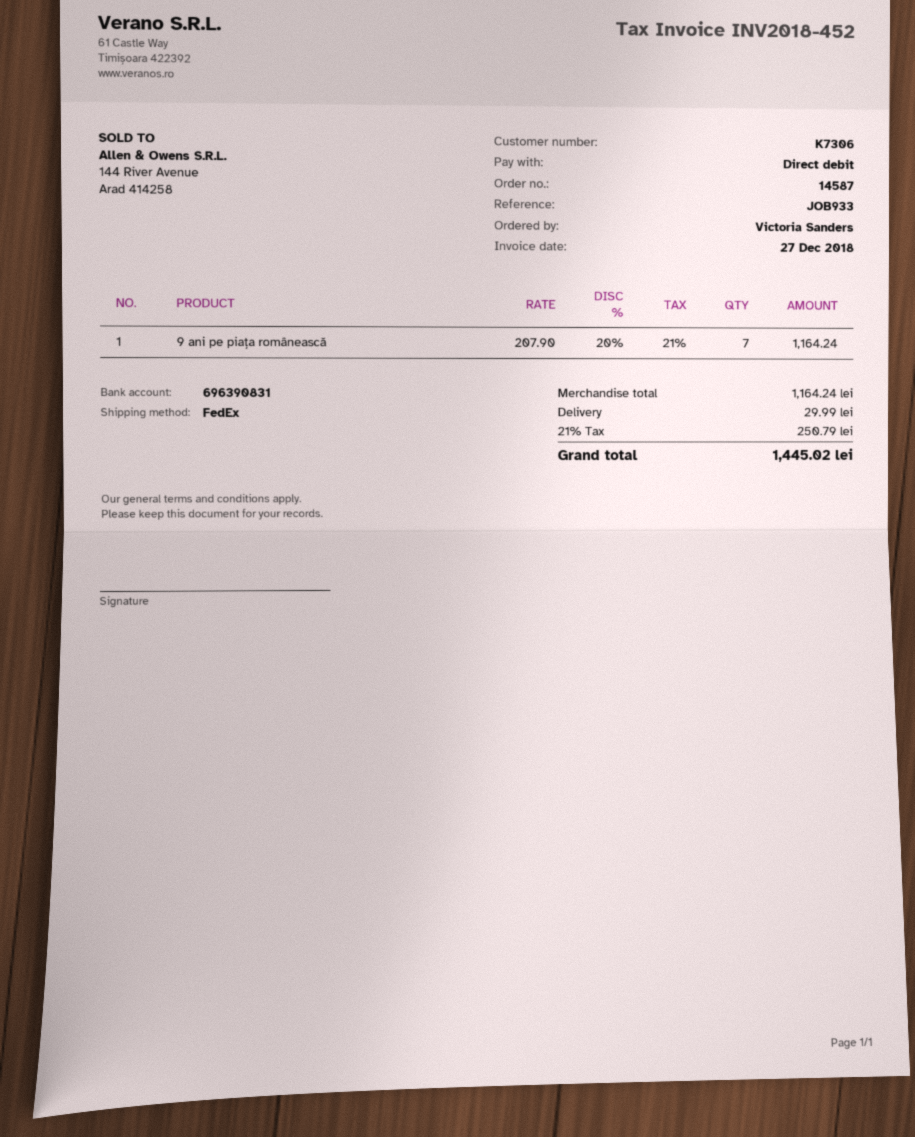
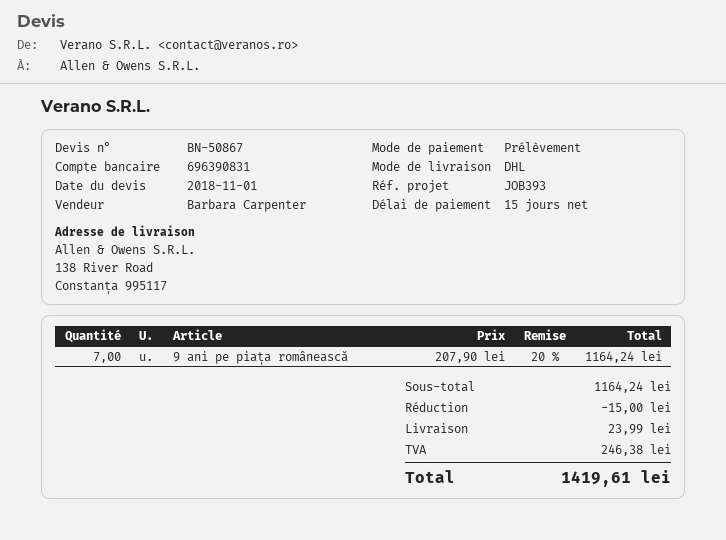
reference: JOB933 -> JOB393
shipping method: FedEx -> DHL
discount: none -> 15.00
shipping: 29.99 -> 23.99
tax: 250.79 -> 246.38
total: 1445.02 -> 1419.61

